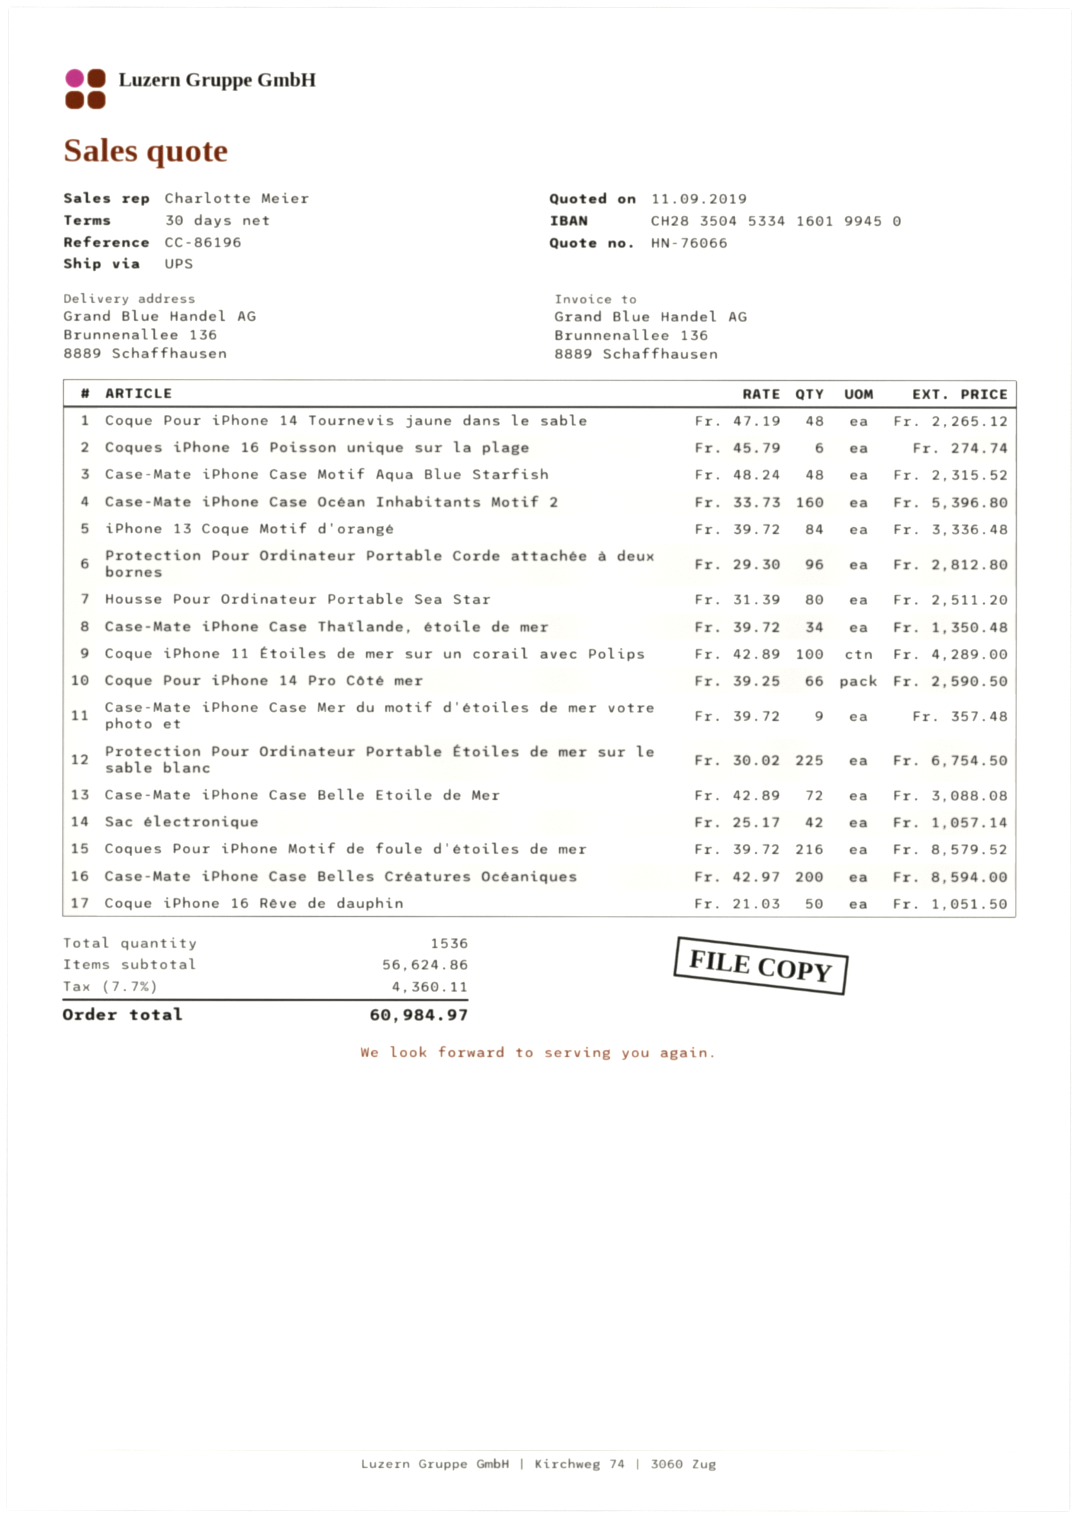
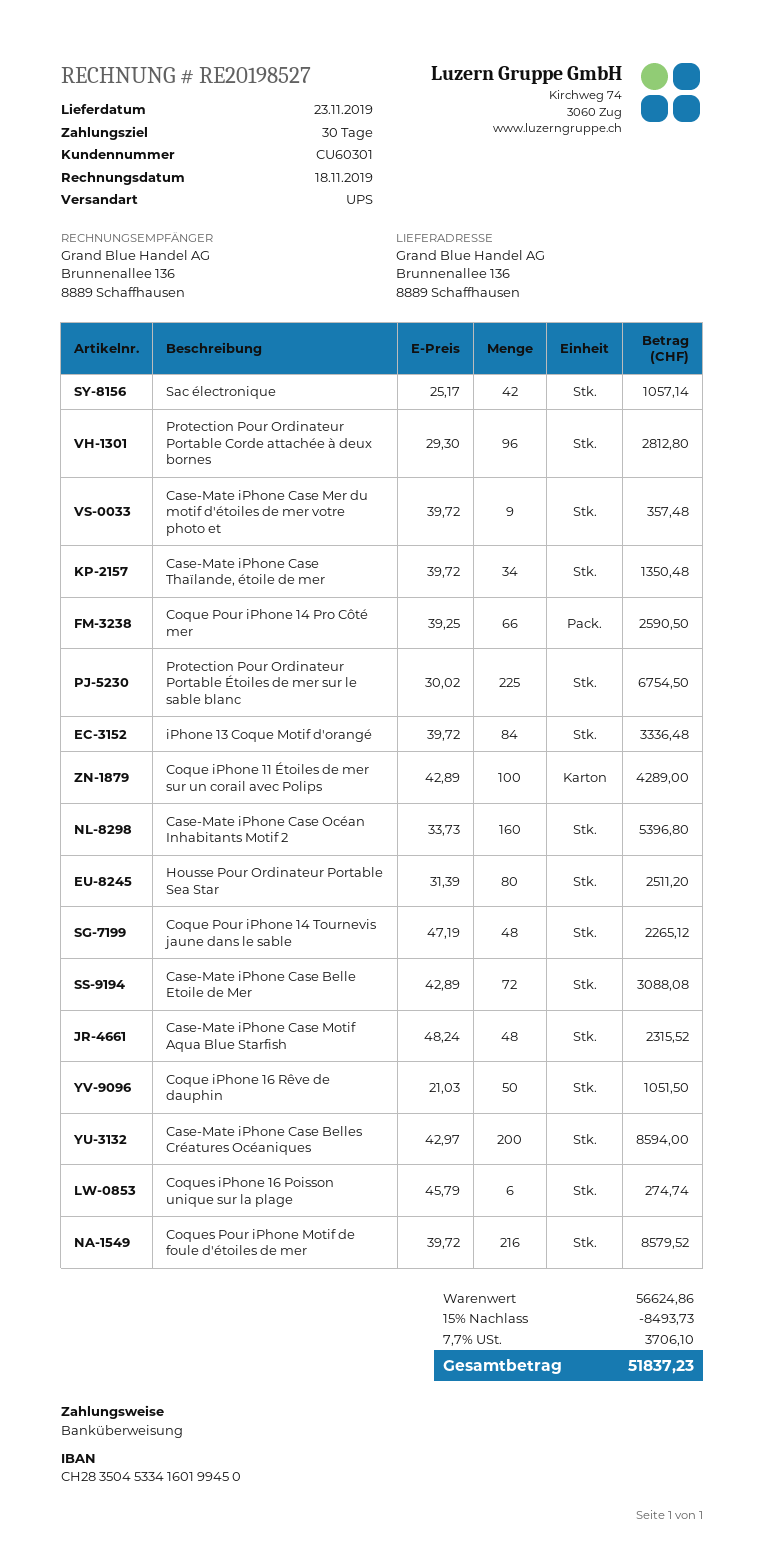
discount: none -> 15% = 8493.73
tax: 7.7% = 4360.11 -> 7.7% = 3706.10
total: 60984.97 -> 51837.23

